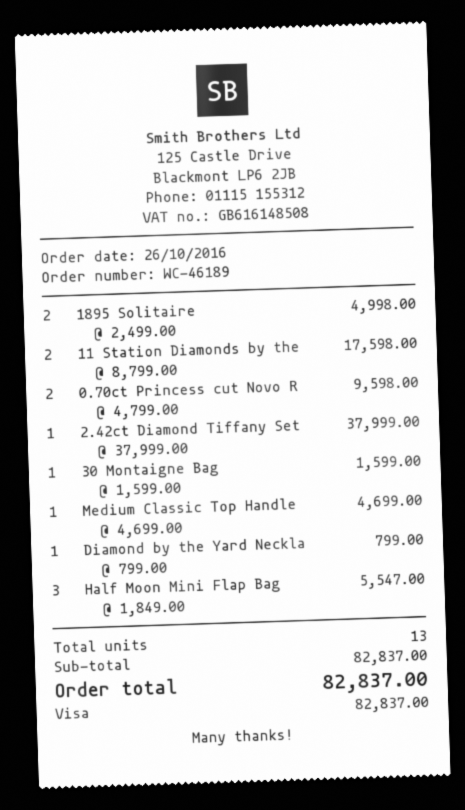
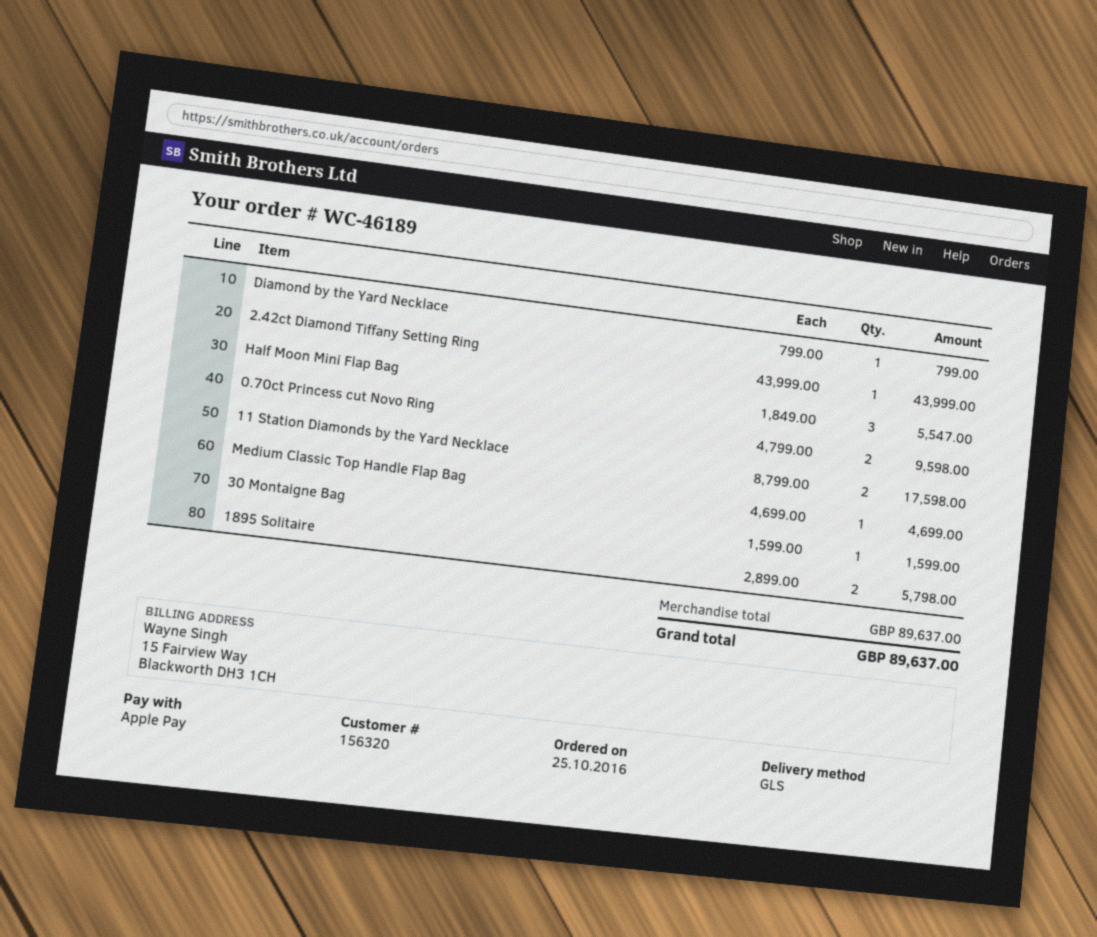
order date: 2016-10-26 -> 2016-10-25
payment method: Visa -> Apple Pay
1895 Solitaire: 2 x 2499.00 = 4998.00 -> 2 x 2899.00 = 5798.00
2.42ct Diamond Tiffany Set: 1 x 37999.00 = 37999.00 -> 1 x 43999.00 = 43999.00
subtotal: 82837.00 -> 89637.00
total: 82837.00 -> 89637.00

